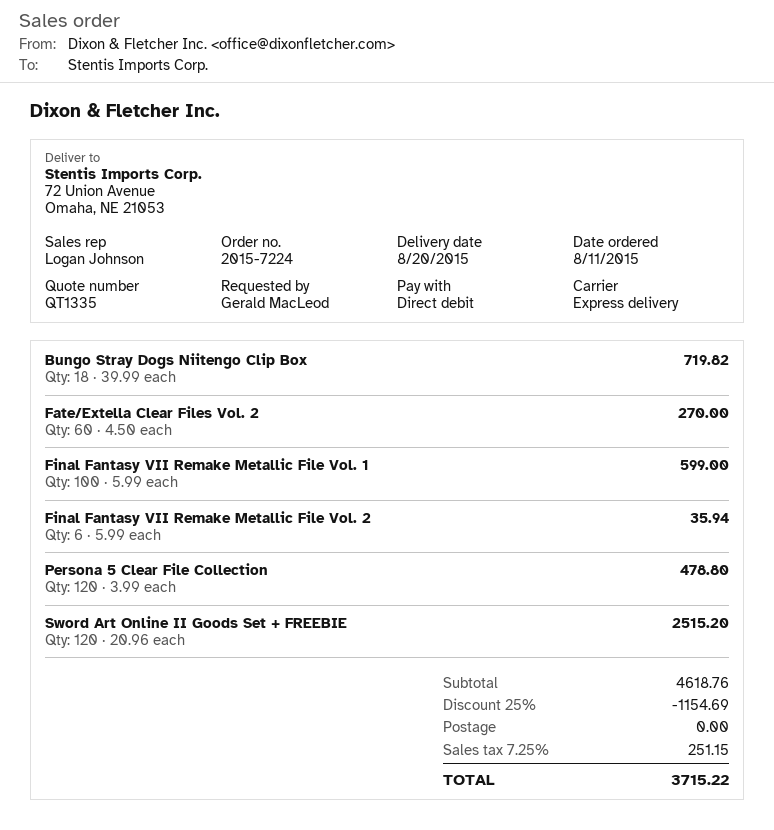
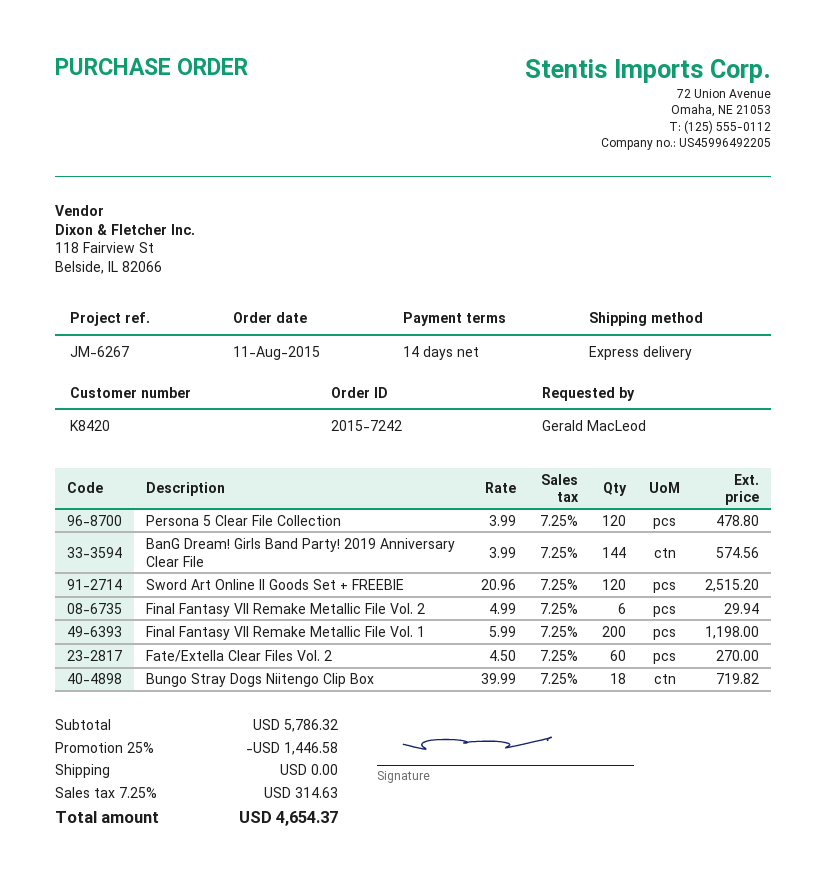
order number: 2015-7224 -> 2015-7242
Final Fantasy VII Remake Metallic File Vol. 1: 100 x 5.99 = 599.00 -> 200 x 5.99 = 1198.00
Final Fantasy VII Remake Metallic File Vol. 2: 6 x 5.99 = 35.94 -> 6 x 4.99 = 29.94
BanG Dream! Girls Band Party! 2019 Anniversary Clear File: none -> 144 x 3.99 = 574.56
subtotal: 4618.76 -> 5786.32
discount: 25% = 1154.69 -> 25% = 1446.58
tax: 7.25% = 251.15 -> 7.25% = 314.63
total: 3715.22 -> 4654.37

